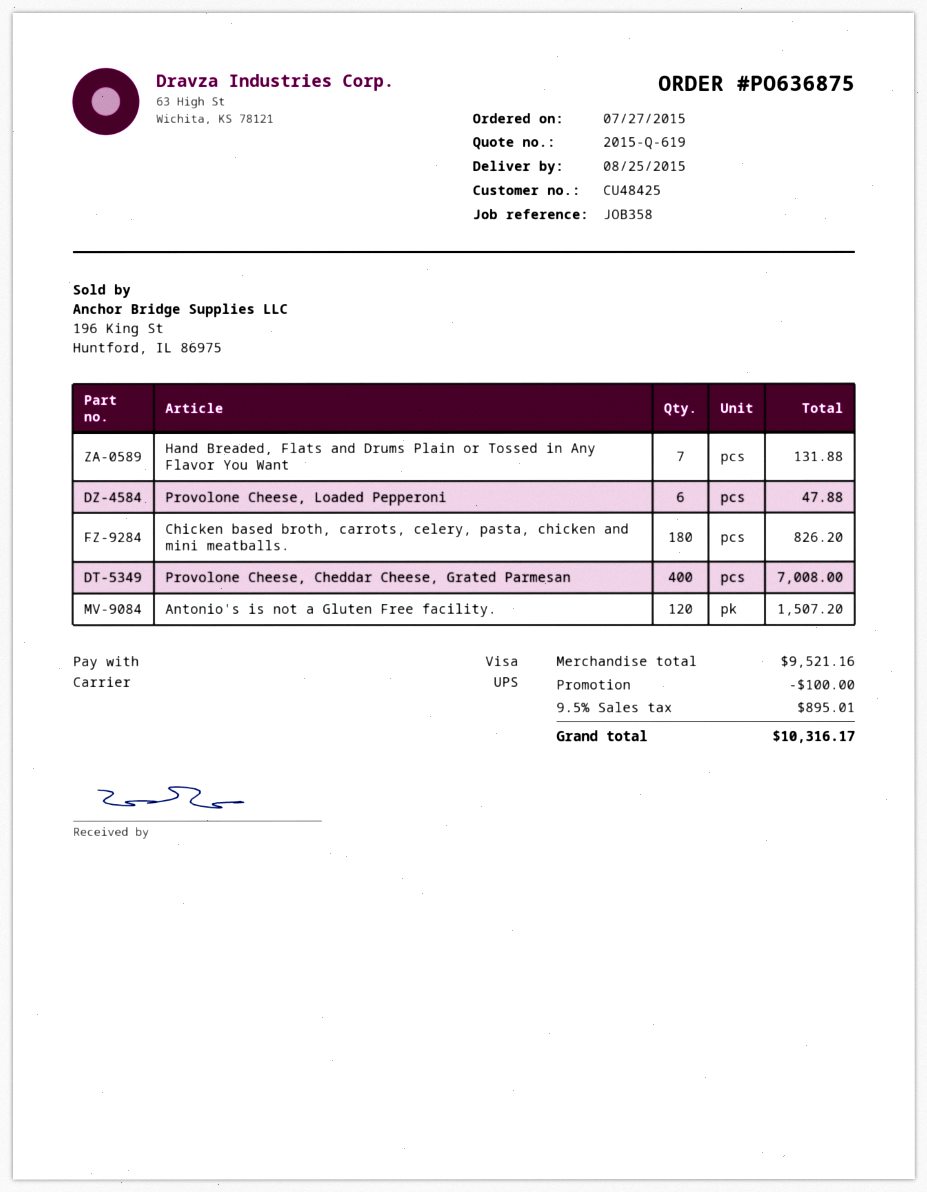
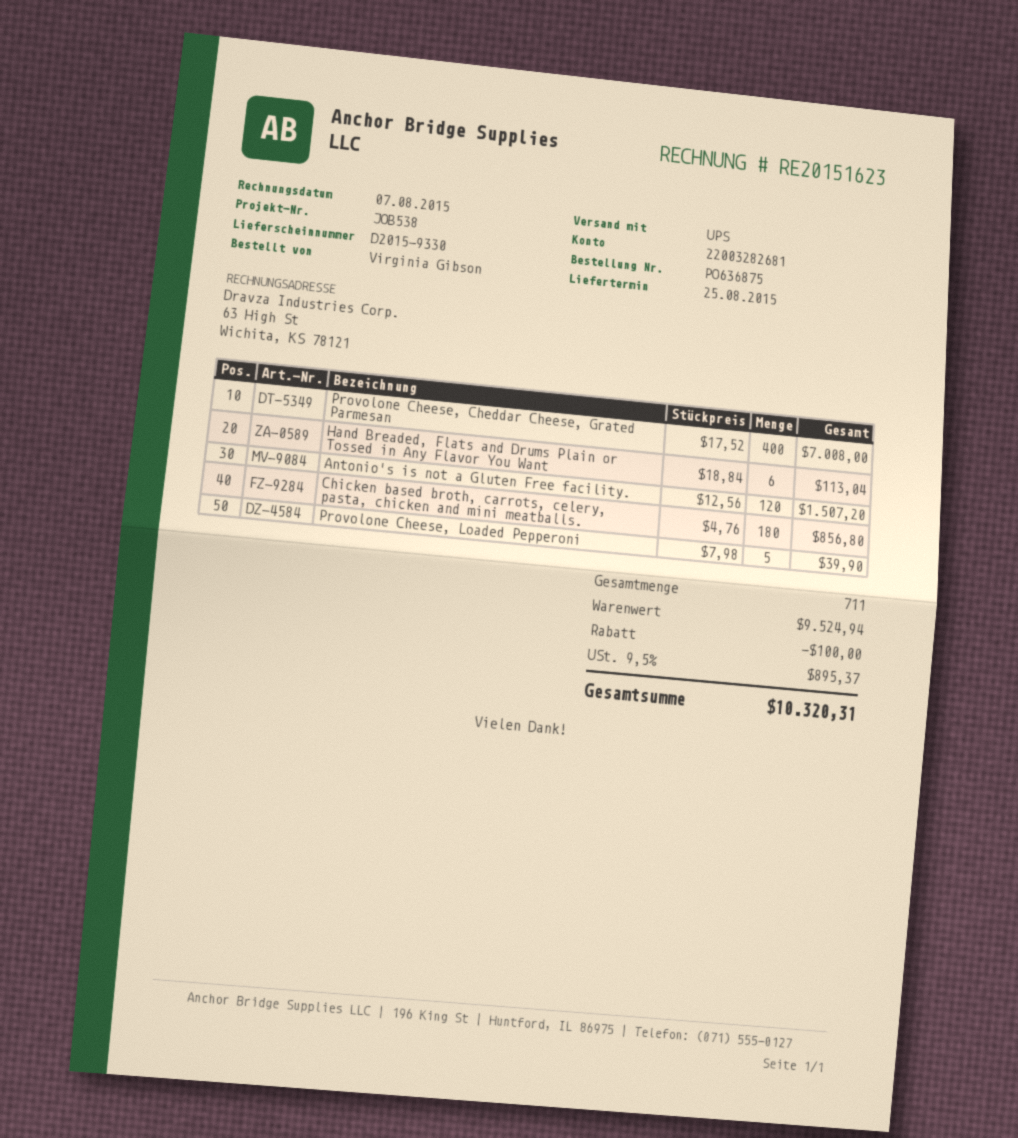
reference: JOB358 -> JOB538
Hand Breaded, Flats and Drums Plain or Tossed in Any Flavor You Want: 7 for 131.88 -> 6 for 113.04
Provolone Cheese, Loaded Pepperoni: 6 for 47.88 -> 5 for 39.90
Chicken based broth, carrots, celery, pasta, chicken and mini meatballs.: 180 for 826.20 -> 180 for 856.80
subtotal: 9521.16 -> 9524.94
tax: 9.5% = 895.01 -> 9.5% = 895.37
total: 10316.17 -> 10320.31

